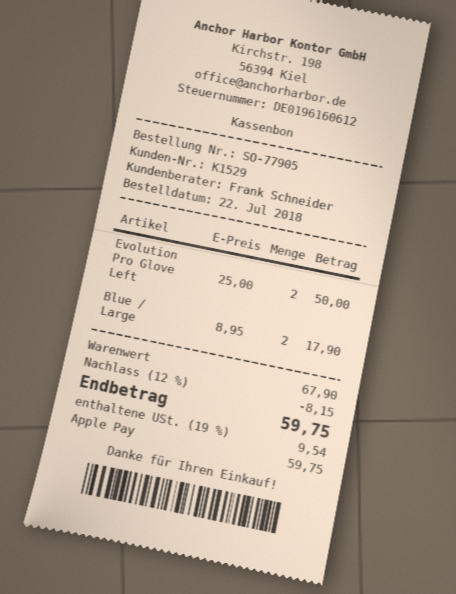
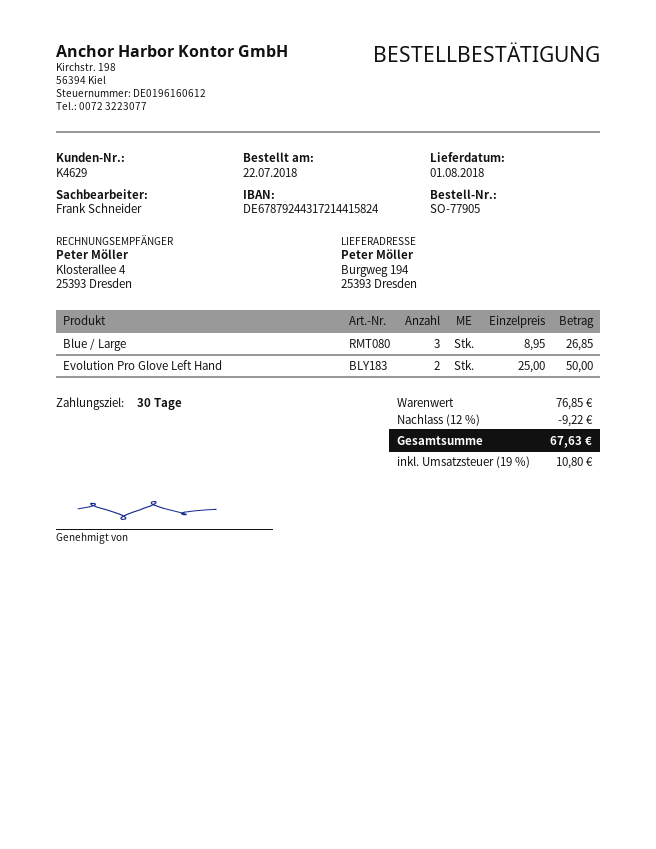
customer number: K1529 -> K4629
Blue / Large: 2 x 8.95 = 17.90 -> 3 x 8.95 = 26.85
subtotal: 67.90 -> 76.85
discount: 12% = 8.15 -> 12% = 9.22
tax: 19% = 9.54 -> 19% = 10.80
total: 59.75 -> 67.63

